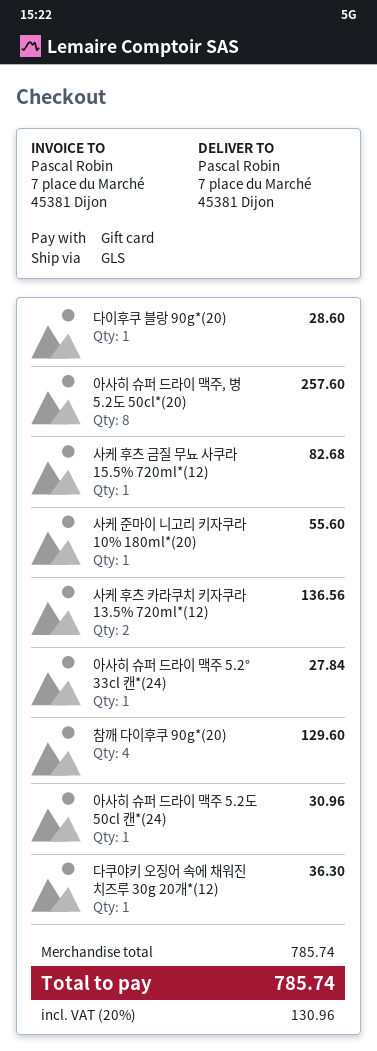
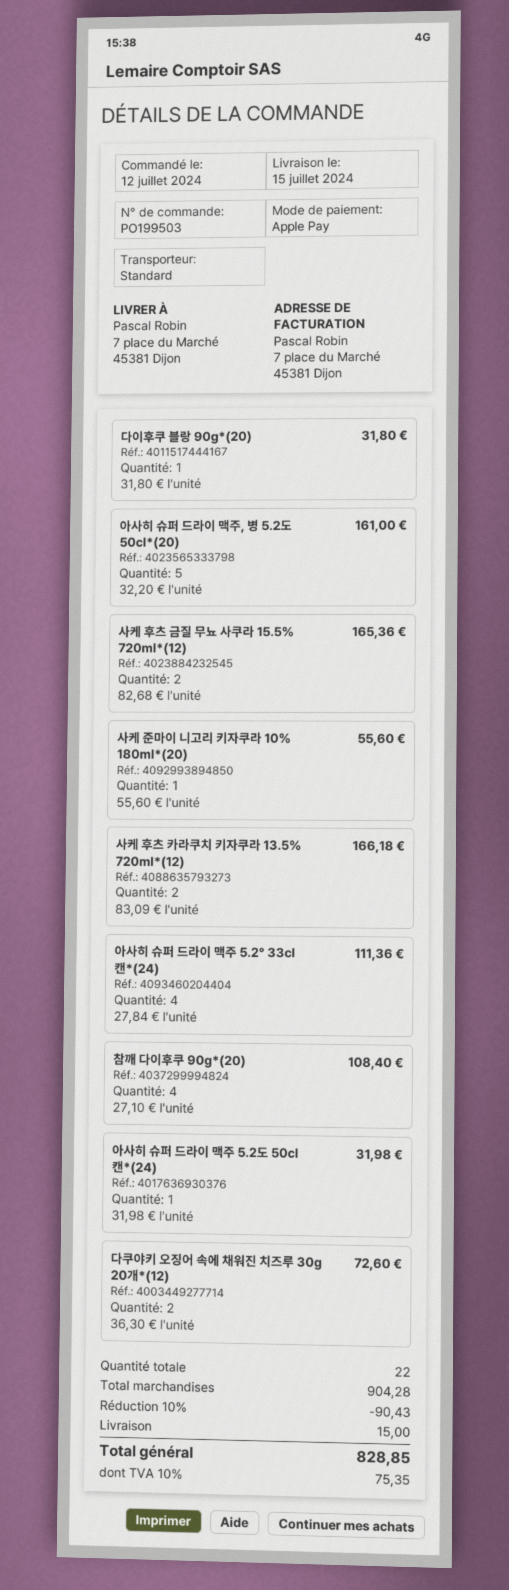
payment method: gift card -> Apple Pay
shipping method: GLS -> standard
다이후쿠 블랑 90g*(20): 1 for 28.60 -> 1 for 31.80
아사히 슈퍼 드라이 맥주, 병 5.2도 50cl*(20): 8 for 257.60 -> 5 for 161.00
사케 후츠 금질 무뇨 사쿠라 15.5% 720ml*(12): 1 for 82.68 -> 2 for 165.36
사케 후츠 카라쿠치 키자쿠라 13.5% 720ml*(12): 2 for 136.56 -> 2 for 166.18
아사히 슈퍼 드라이 맥주 5.2° 33cl 캔*(24): 1 for 27.84 -> 4 for 111.36
참깨 다이후쿠 90g*(20): 4 for 129.60 -> 4 for 108.40
아사히 슈퍼 드라이 맥주 5.2도 50cl 캔*(24): 1 for 30.96 -> 1 for 31.98
다쿠야키 오징어 속에 채워진 치즈루 30g 20개*(12): 1 for 36.30 -> 2 for 72.60
subtotal: 785.74 -> 904.28
discount: none -> 10% = 90.43
shipping: none -> 15.00
tax: 20% = 130.96 -> 10% = 75.35
total: 785.74 -> 828.85

